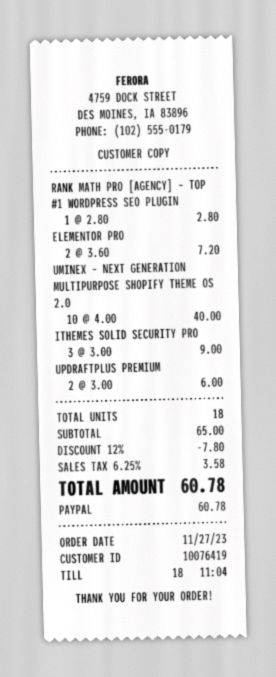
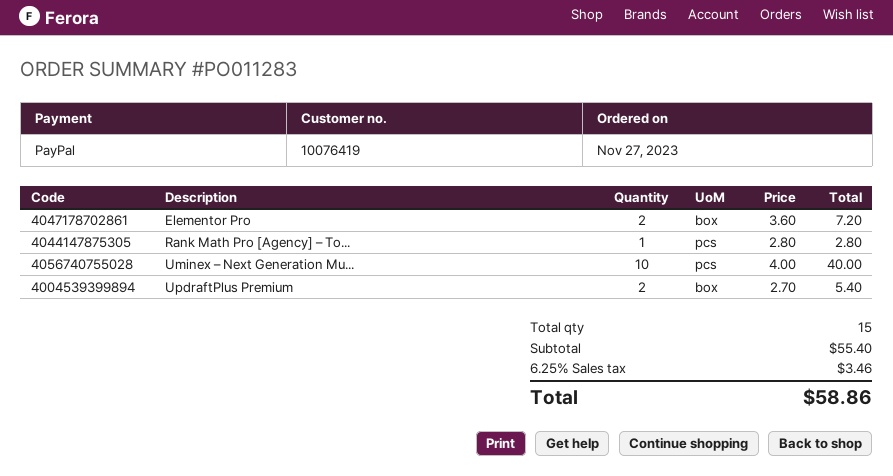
ITHEMES SOLID SECURITY PRO: 3 x 3.00 = 9.00 -> none
UPDRAFTPLUS PREMIUM: 2 x 3.00 = 6.00 -> 2 x 2.70 = 5.40
total quantity: 18 -> 15
subtotal: 65.00 -> 55.40
discount: 12% = 7.80 -> none
tax: 6.25% = 3.58 -> 6.25% = 3.46
total: 60.78 -> 58.86

